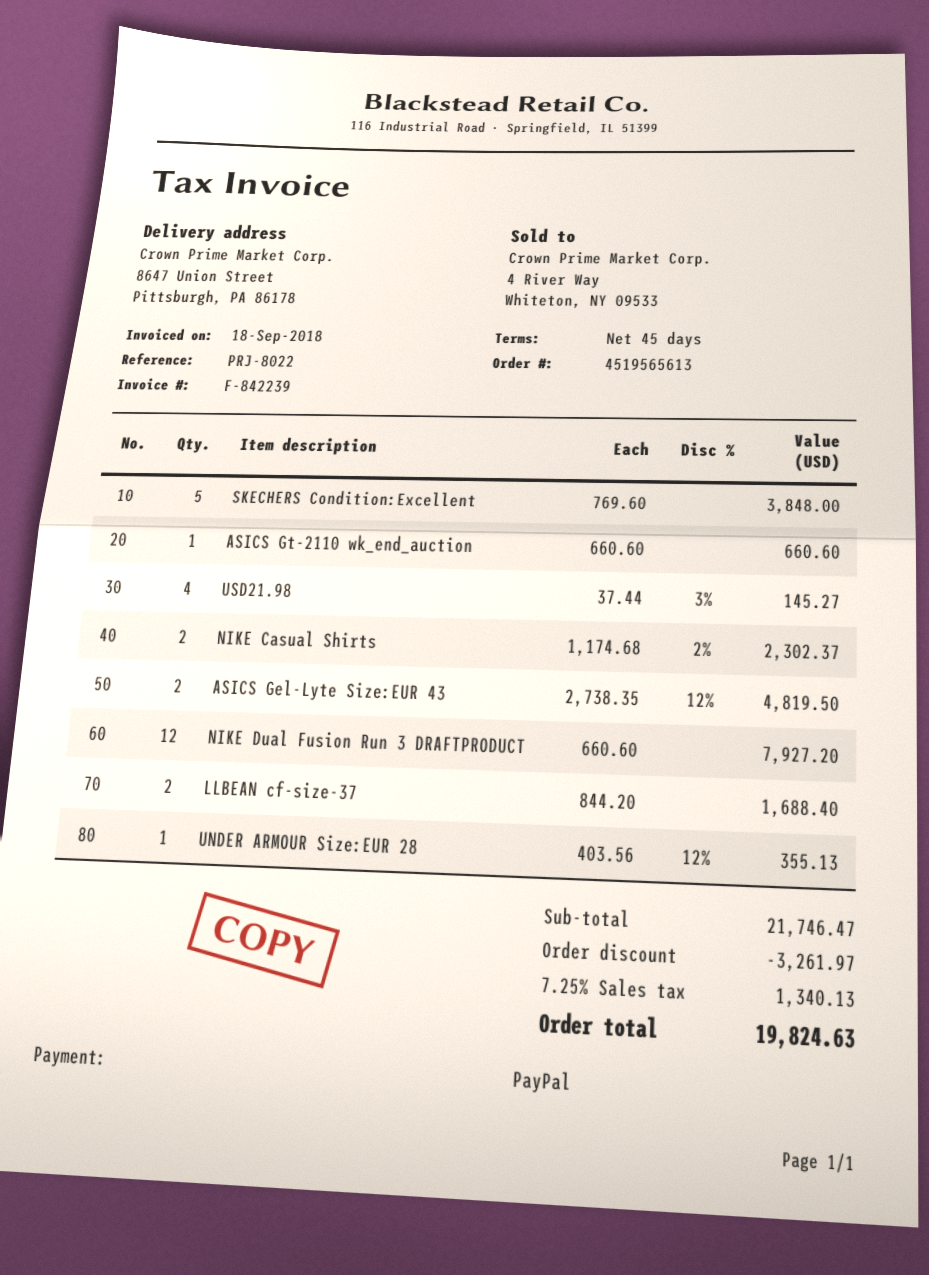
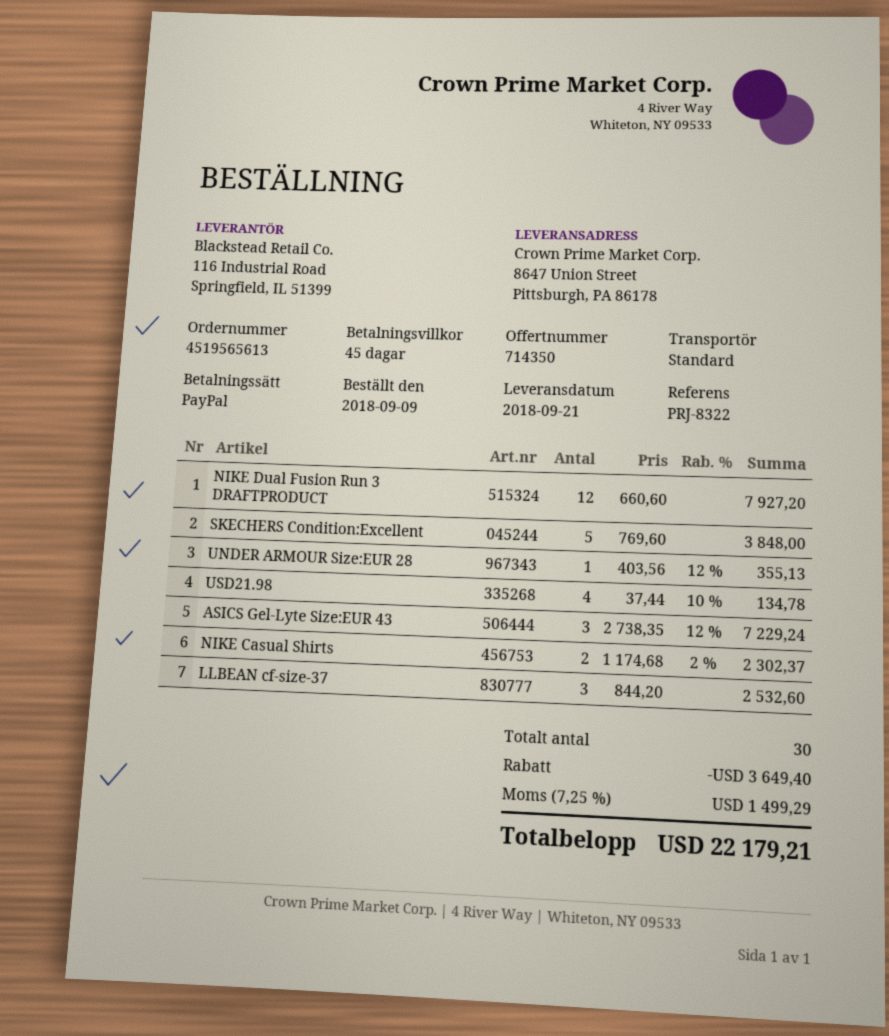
reference: PRJ-8022 -> PRJ-8322
ASICS Gt-2110 wk_end_auction: 1 x 660.60 = 660.60 -> none
USD21.98: 4 x 37.44 - 3% = 145.27 -> 4 x 37.44 - 10% = 134.78
ASICS Gel-Lyte Size:EUR 43: 2 x 2738.35 - 12% = 4819.50 -> 3 x 2738.35 - 12% = 7229.24
LLBEAN cf-size-37: 2 x 844.20 = 1688.40 -> 3 x 844.20 = 2532.60
discount: 3261.97 -> 3649.40
tax: 7.25% = 1340.13 -> 7.25% = 1499.29
total: 19824.63 -> 22179.21

